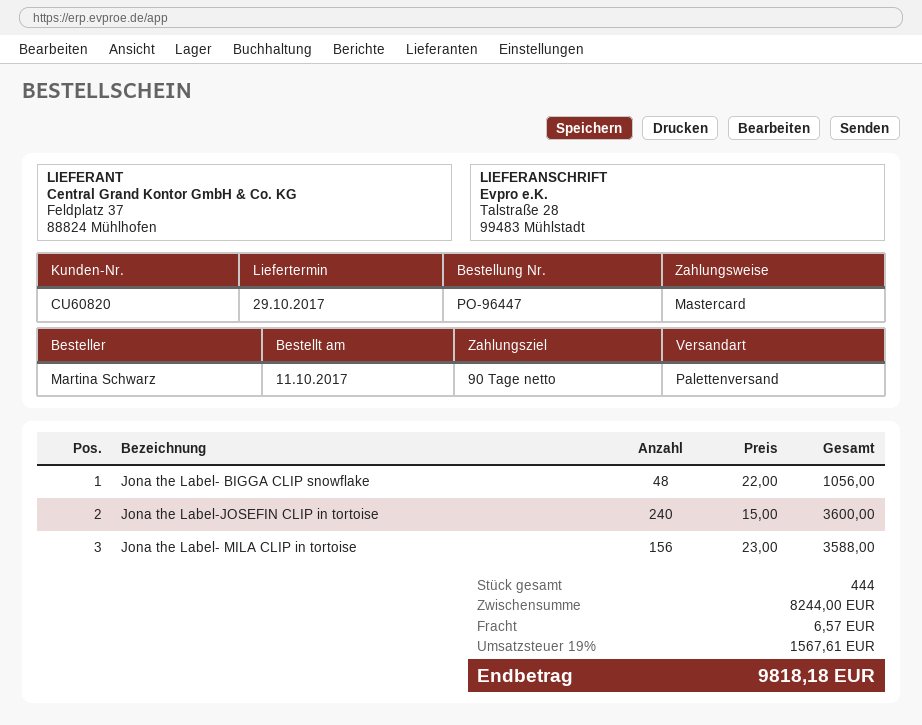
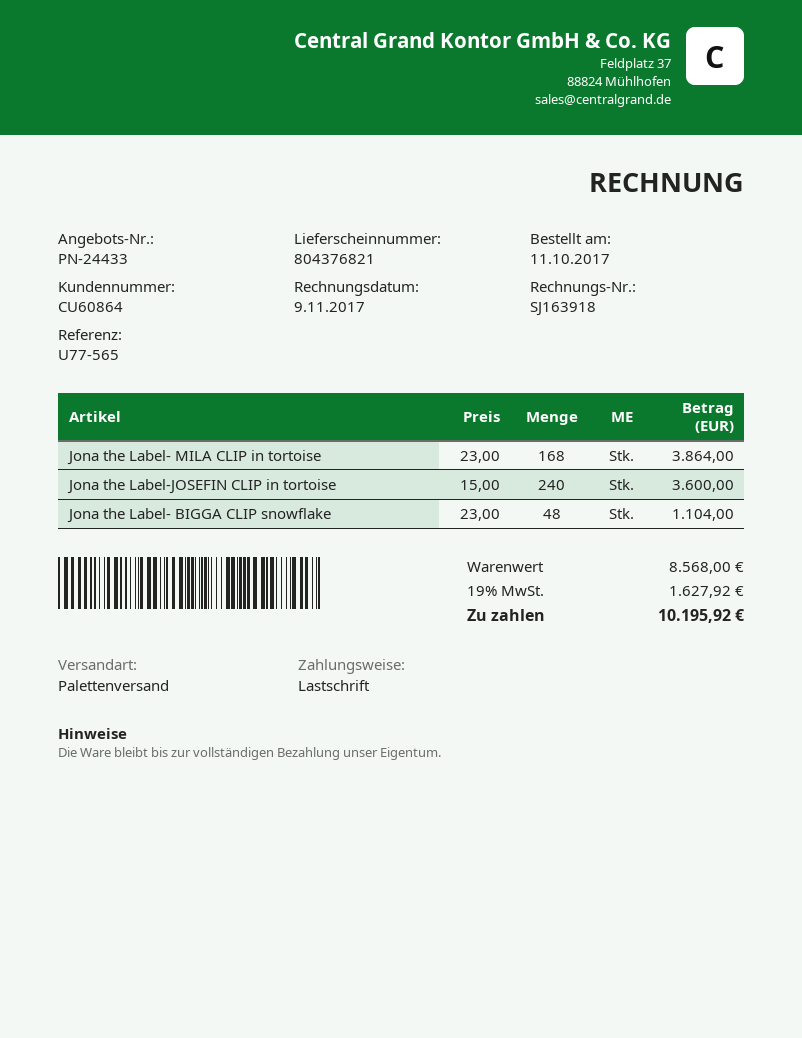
customer number: CU60820 -> CU60864
payment method: Mastercard -> direct debit
Jona the Label- BIGGA CLIP snowflake: 48 x 22.00 = 1056.00 -> 48 x 23.00 = 1104.00
Jona the Label- MILA CLIP in tortoise: 156 x 23.00 = 3588.00 -> 168 x 23.00 = 3864.00
subtotal: 8244.00 -> 8568.00
shipping: 6.57 -> none
tax: 19% = 1567.61 -> 19% = 1627.92
total: 9818.18 -> 10195.92

